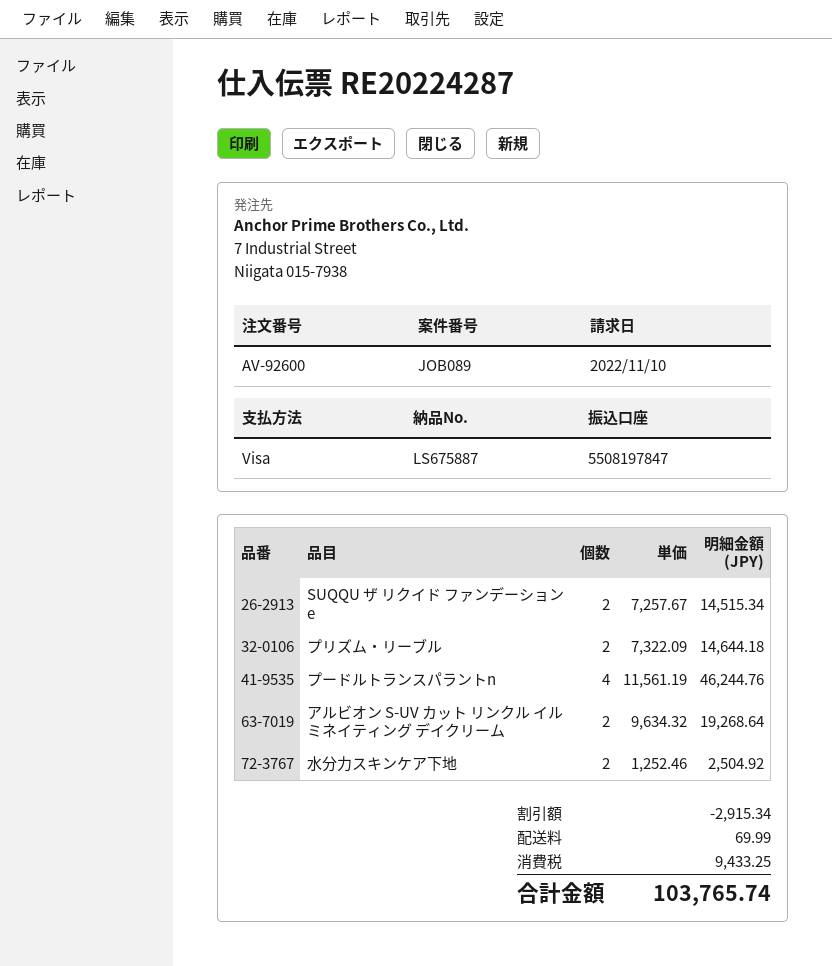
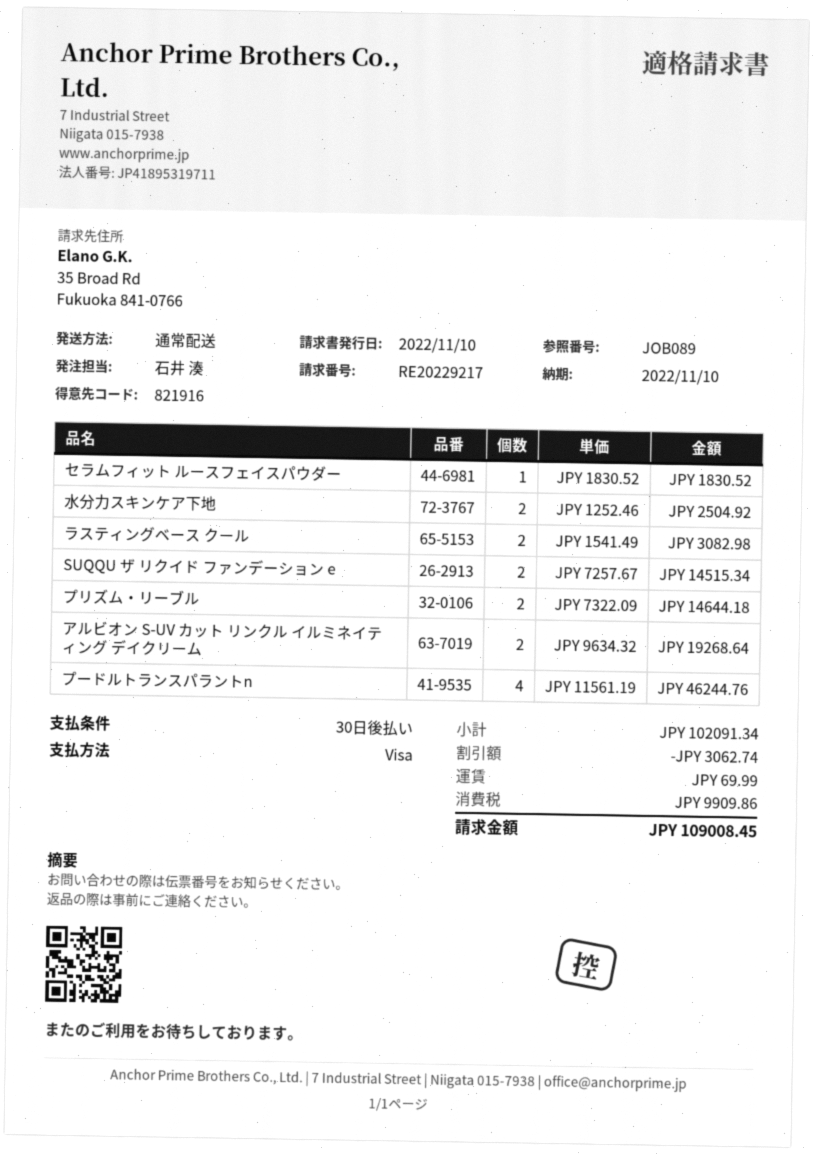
invoice number: RE20224287 -> RE20229217
セラムフィット ルースフェイスパウダー: none -> 1 x 1830.52 = 1830.52
ラスティングベース クール: none -> 2 x 1541.49 = 3082.98
discount: 2915.34 -> 3062.74
tax: 9433.25 -> 9909.86
total: 103765.74 -> 109008.45

